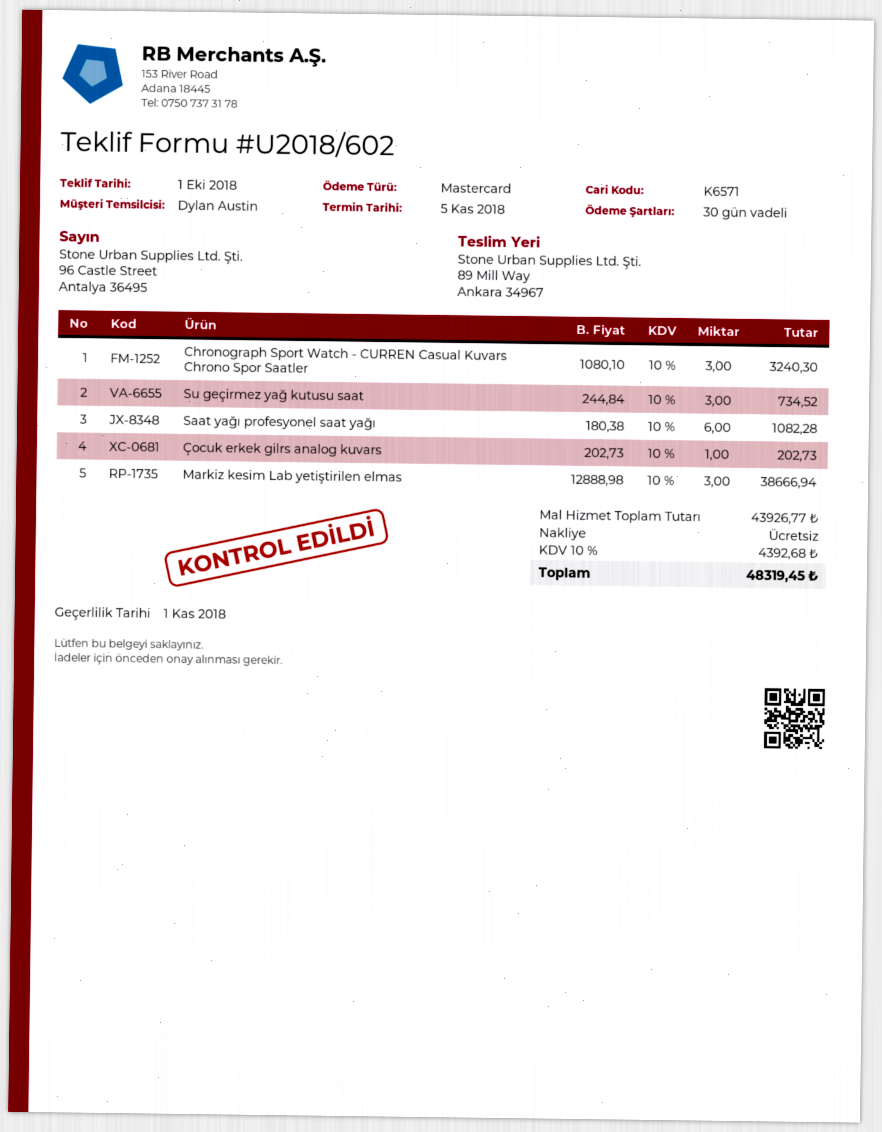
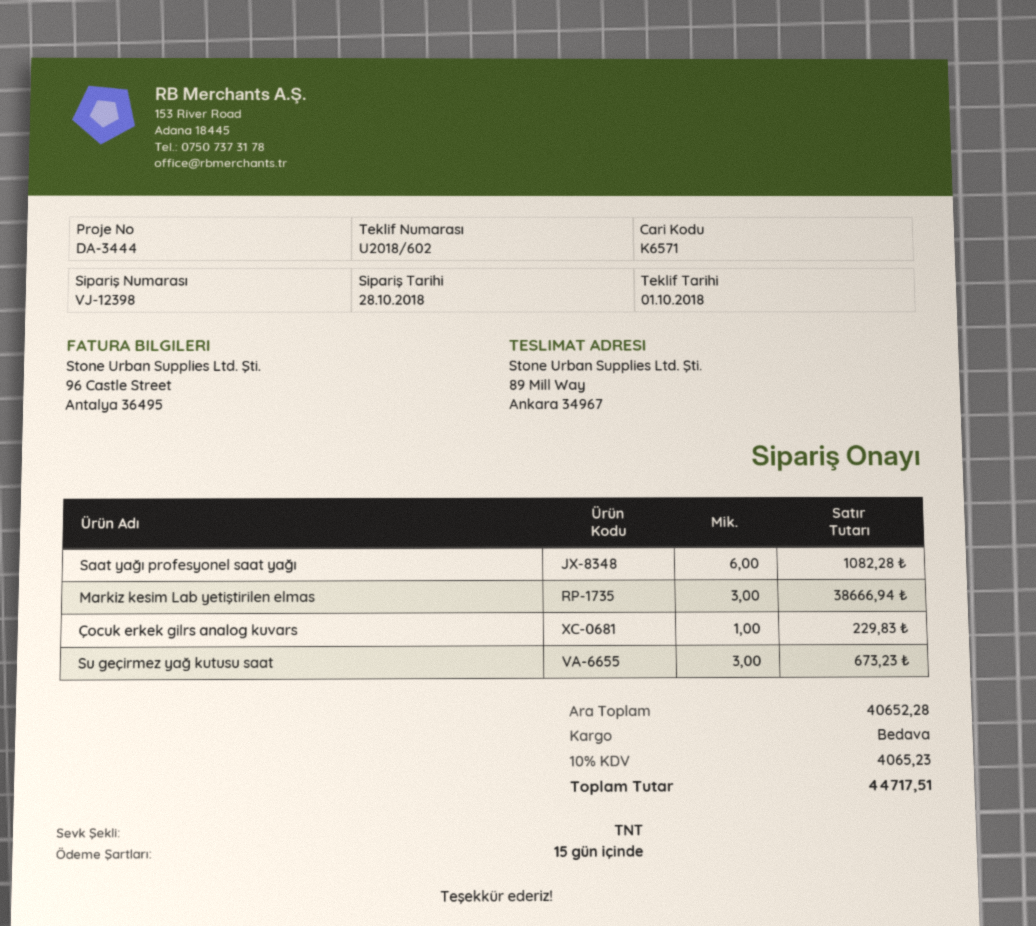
payment terms: 30 days -> 15 days
Chronograph Sport Watch - CURREN Casual Kuvars Chrono Spor Saatler: 3 for 3240.30 -> none
Su geçirmez yağ kutusu saat: 3 for 734.52 -> 3 for 673.23
Çocuk erkek gilrs analog kuvars: 1 for 202.73 -> 1 for 229.83
subtotal: 43926.77 -> 40652.28
tax: 10% = 4392.68 -> 10% = 4065.23
total: 48319.45 -> 44717.51

